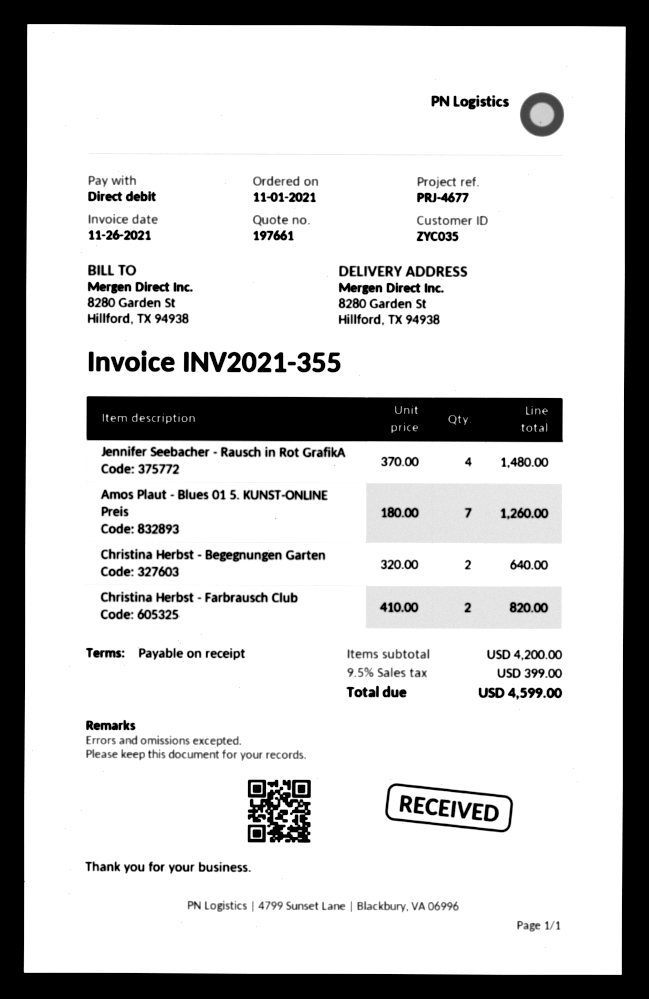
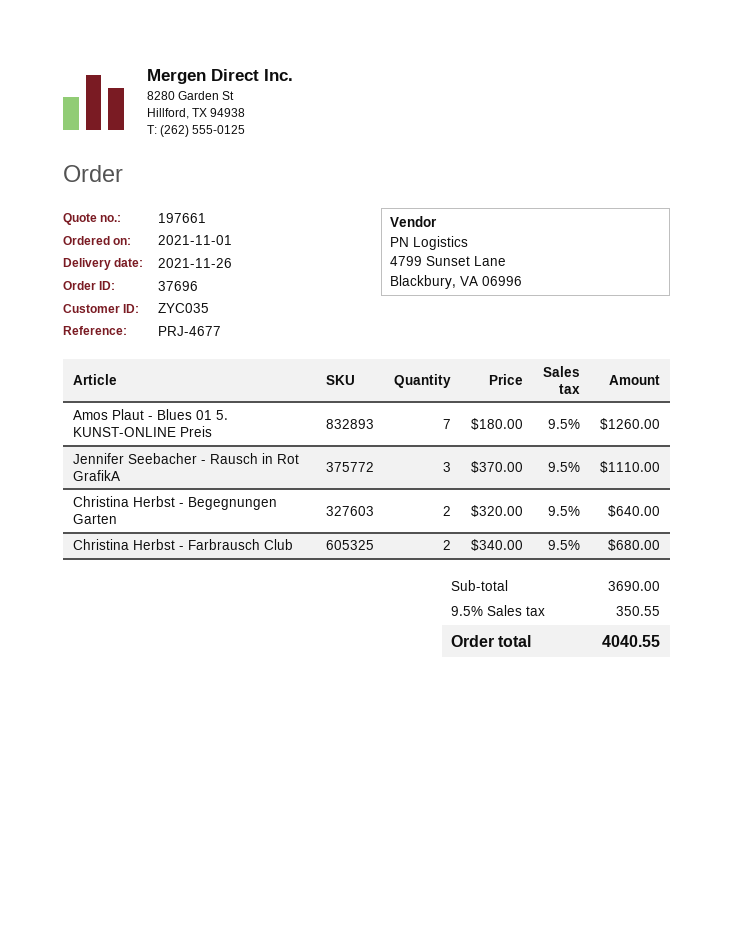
Jennifer Seebacher - Rausch in Rot GrafikA: 4 x 370.00 = 1480.00 -> 3 x 370.00 = 1110.00
Christina Herbst - Farbrausch Club: 2 x 410.00 = 820.00 -> 2 x 340.00 = 680.00
subtotal: 4200.00 -> 3690.00
tax: 9.5% = 399.00 -> 9.5% = 350.55
total: 4599.00 -> 4040.55

